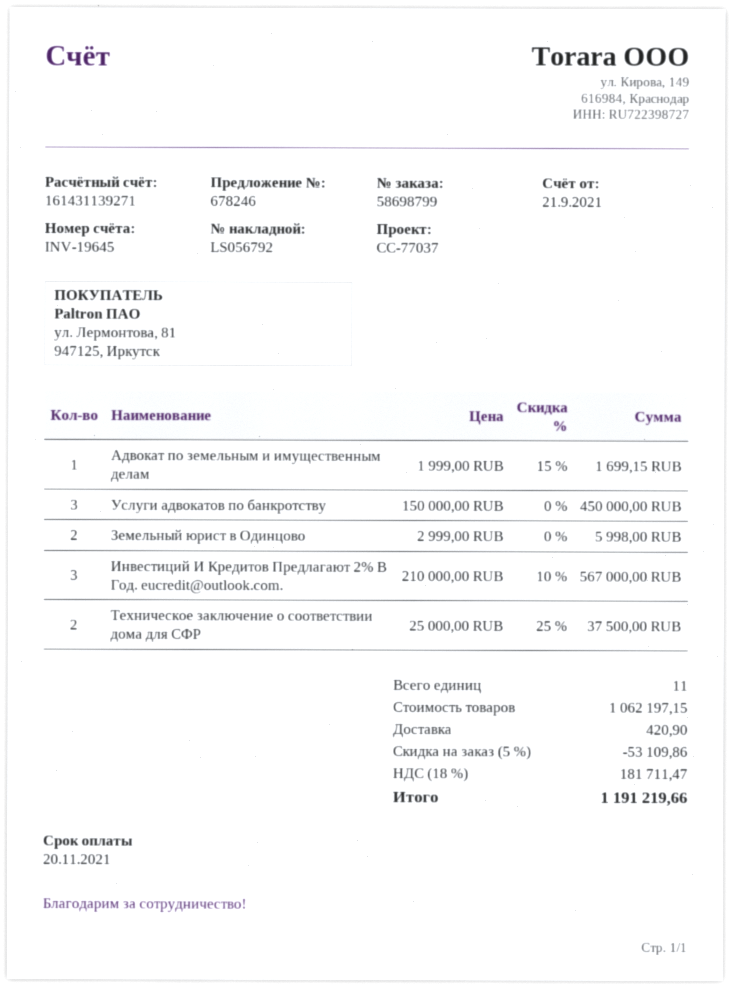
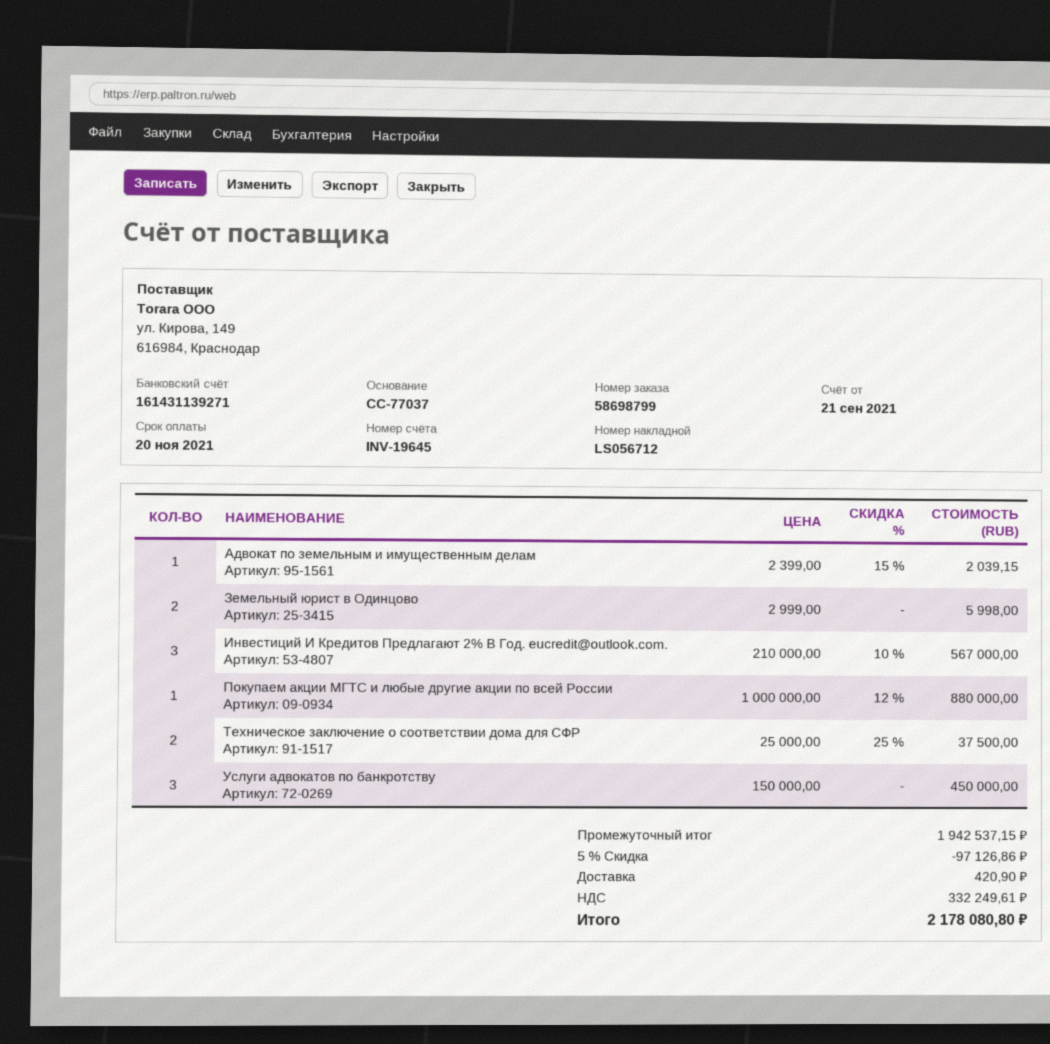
delivery note number: LS056792 -> LS056712
Адвокат по земельным и имущественным делам: 1 x 1999.00 - 15% = 1699.15 -> 1 x 2399.00 - 15% = 2039.15
Покупаем акции МГТС и любые другие акции по всей России: none -> 1 x 1000000.00 - 12% = 880000.00
subtotal: 1062197.15 -> 1942537.15
discount: 5% = 53109.86 -> 5% = 97126.86
tax: 181711.47 -> 332249.61
total: 1191219.66 -> 2178080.80

